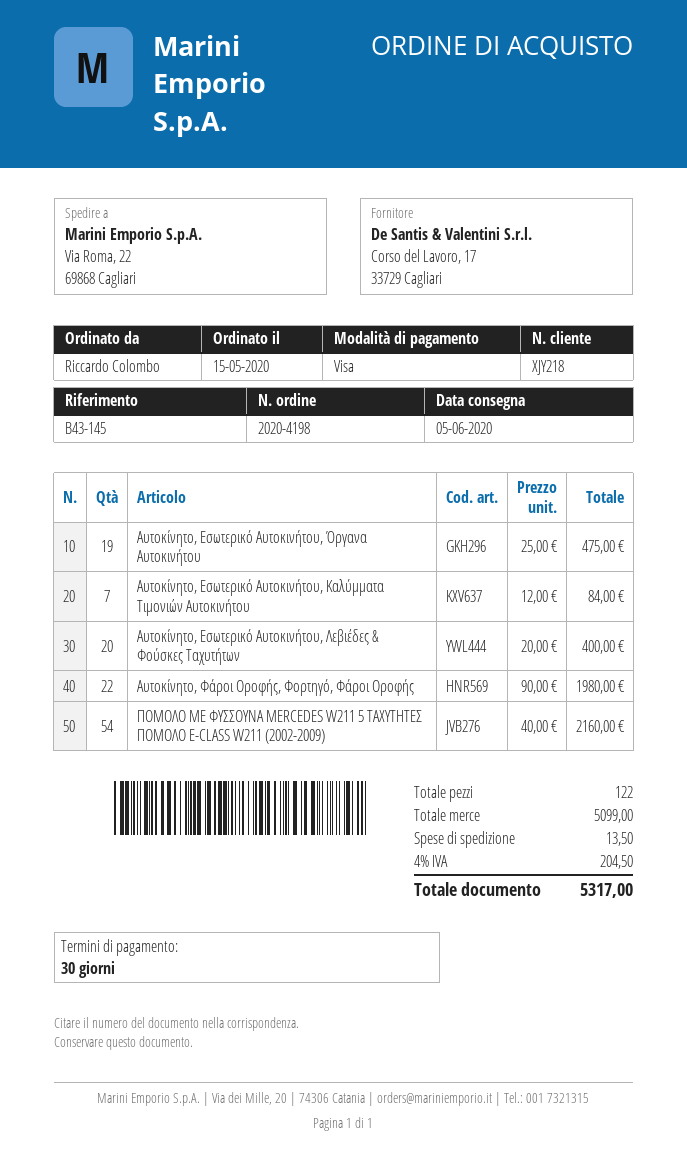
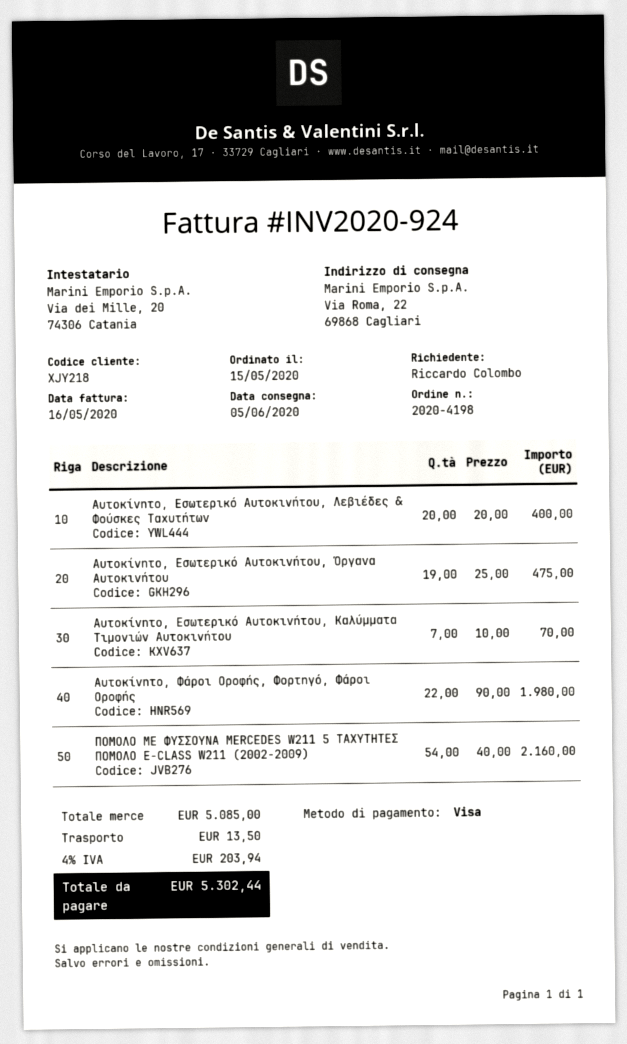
Αυτοκίνητο, Εσωτερικό Αυτοκινήτου, Καλύμματα Τιμονιών Αυτοκινήτου: 7 x 12.00 = 84.00 -> 7 x 10.00 = 70.00
subtotal: 5099.00 -> 5085.00
tax: 4% = 204.50 -> 4% = 203.94
total: 5317.00 -> 5302.44

